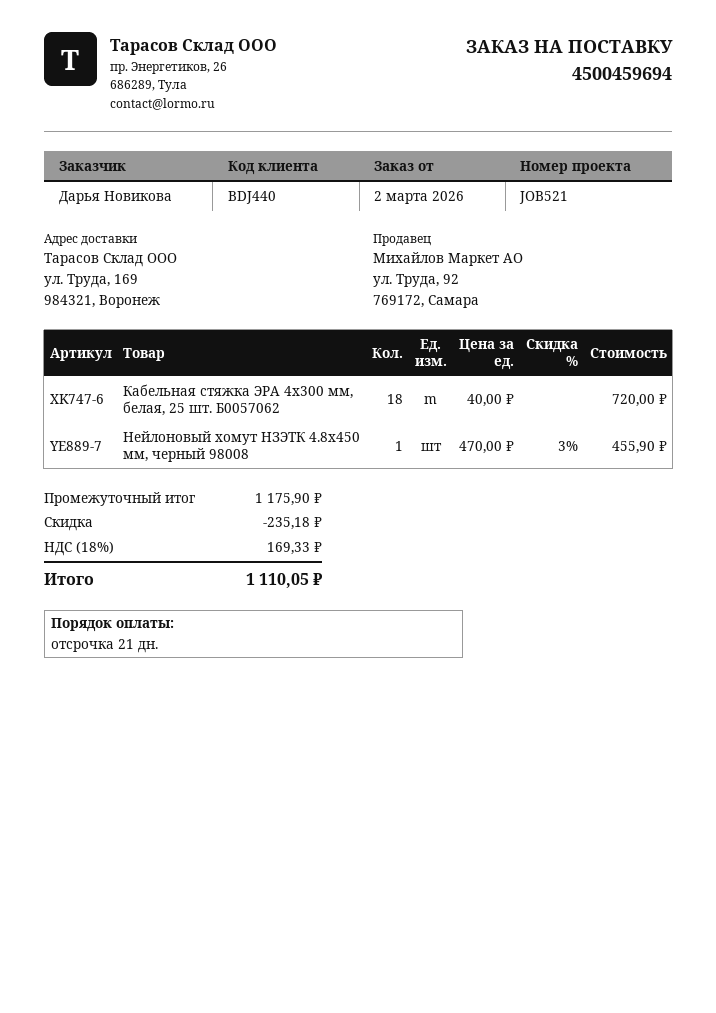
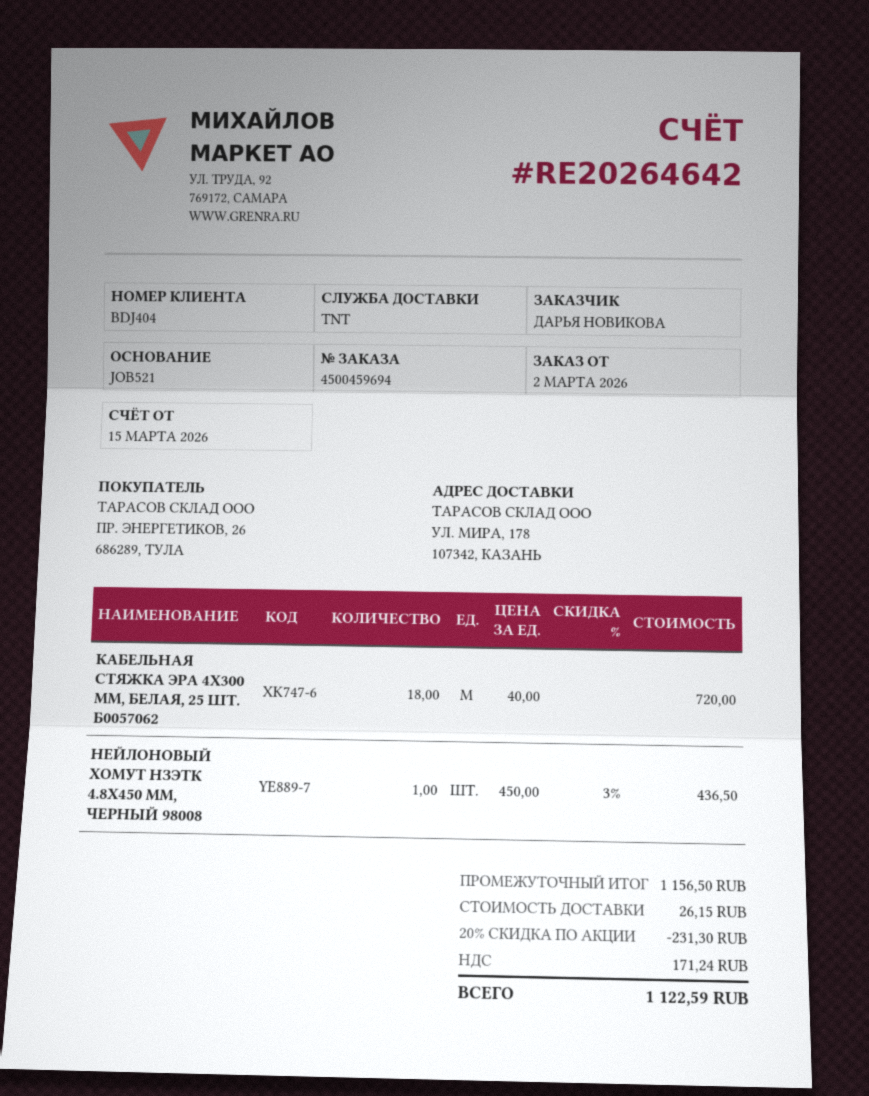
customer number: BDJ440 -> BDJ404
ship to: ул. Труда, 169, 984321, Воронеж -> УЛ. МИРА, 178, 107342, КАЗАНЬ
Нейлоновый хомут НЗЭТК 4.8х450 мм, черный 98008: 1 x 470.00 - 3% = 455.90 -> 1 x 450.00 - 3% = 436.50
subtotal: 1175.90 -> 1156.50
discount: 235.18 -> 231.30
shipping: none -> 26.15
tax: 169.33 -> 171.24
total: 1110.05 -> 1122.59

